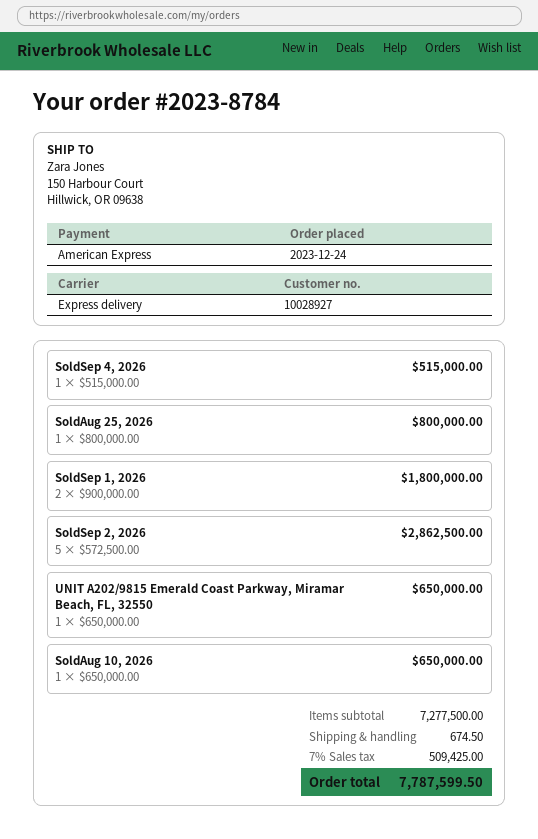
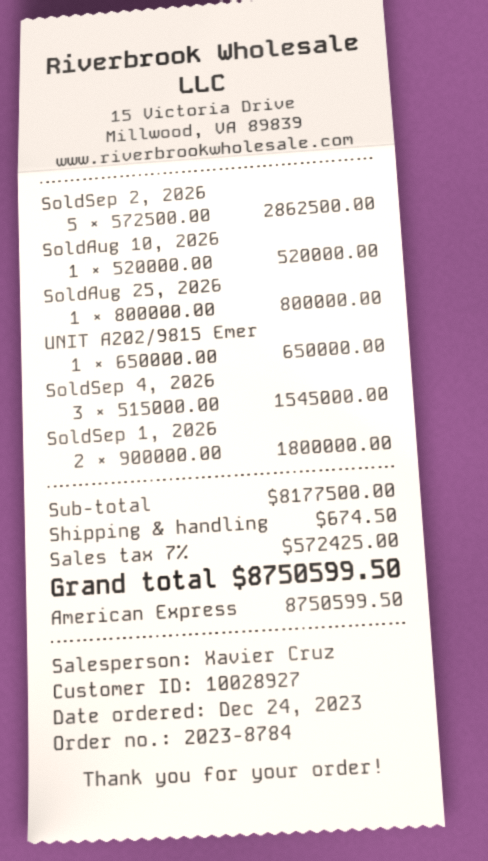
SoldSep 4, 2026: 1 x 515000.00 = 515000.00 -> 3 x 515000.00 = 1545000.00
SoldAug 10, 2026: 1 x 650000.00 = 650000.00 -> 1 x 520000.00 = 520000.00
subtotal: 7277500.00 -> 8177500.00
tax: 7% = 509425.00 -> 7% = 572425.00
total: 7787599.50 -> 8750599.50

